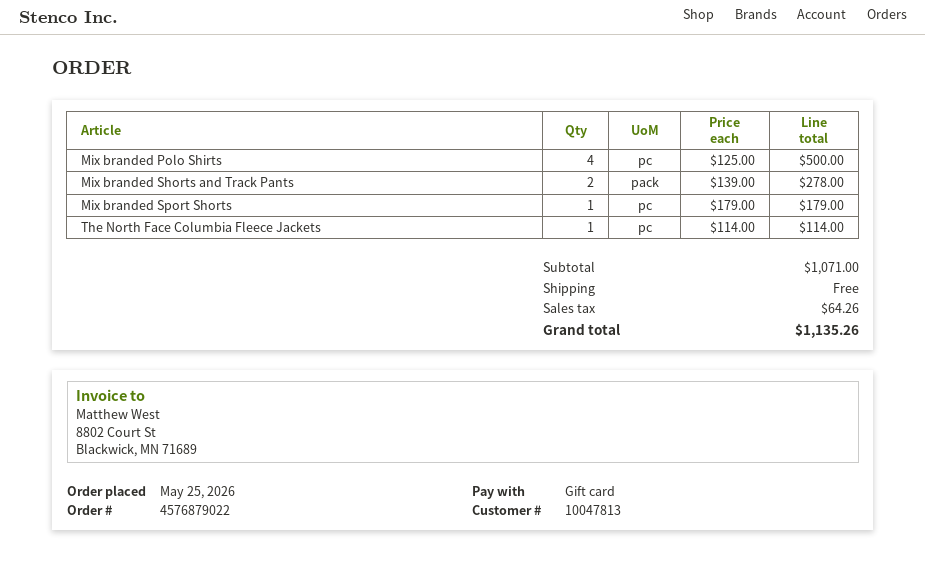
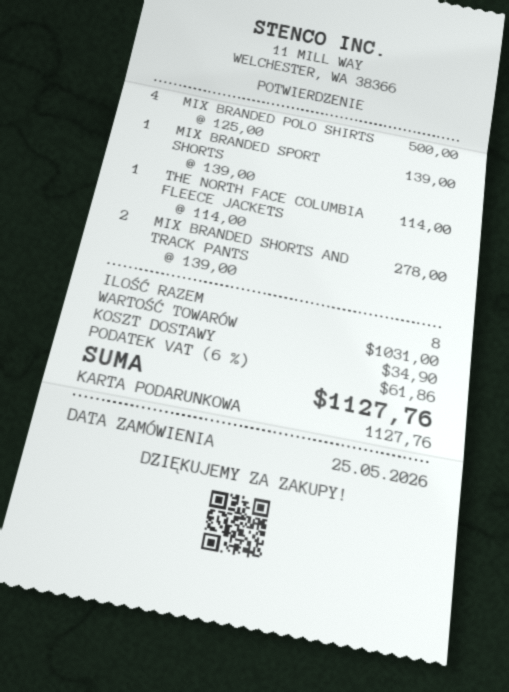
Mix branded Sport Shorts: 1 x 179.00 = 179.00 -> 1 x 139.00 = 139.00
subtotal: 1071.00 -> 1031.00
shipping: 0.00 -> 34.90
tax: 64.26 -> 61.86
total: 1135.26 -> 1127.76

